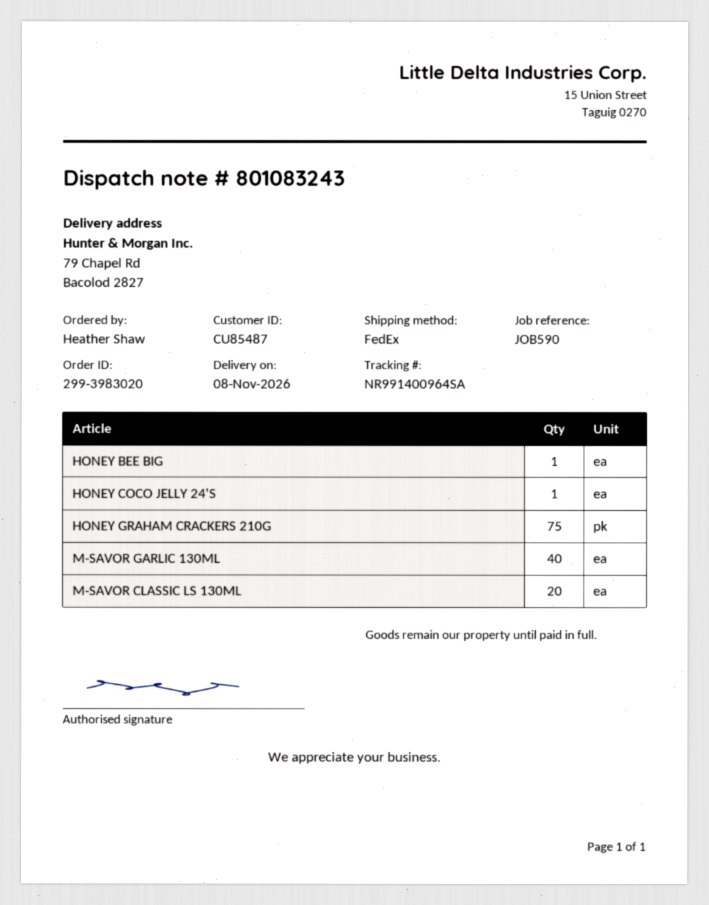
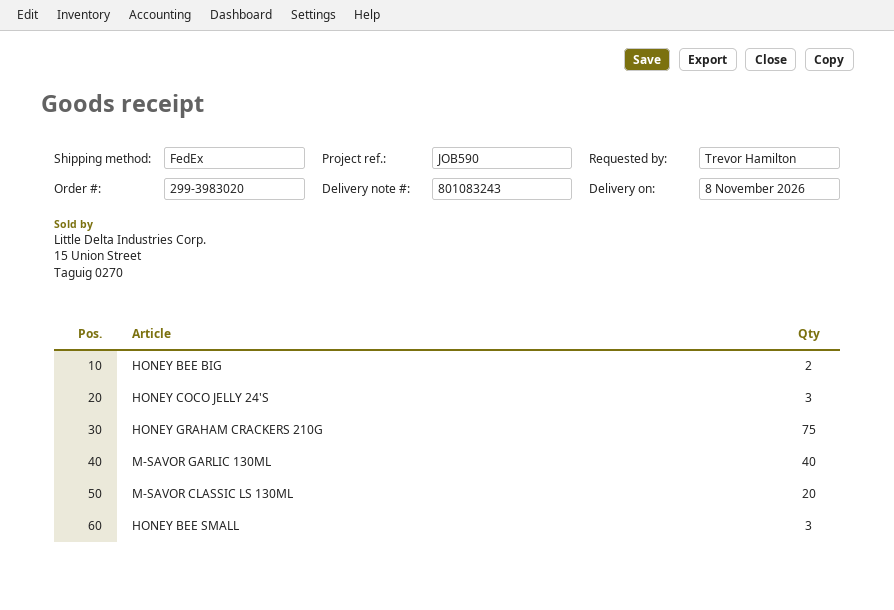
ordered by: Heather Shaw -> Trevor Hamilton
HONEY BEE BIG: 1 -> 2
HONEY COCO JELLY 24'S: 1 -> 3
HONEY BEE SMALL: none -> 3

